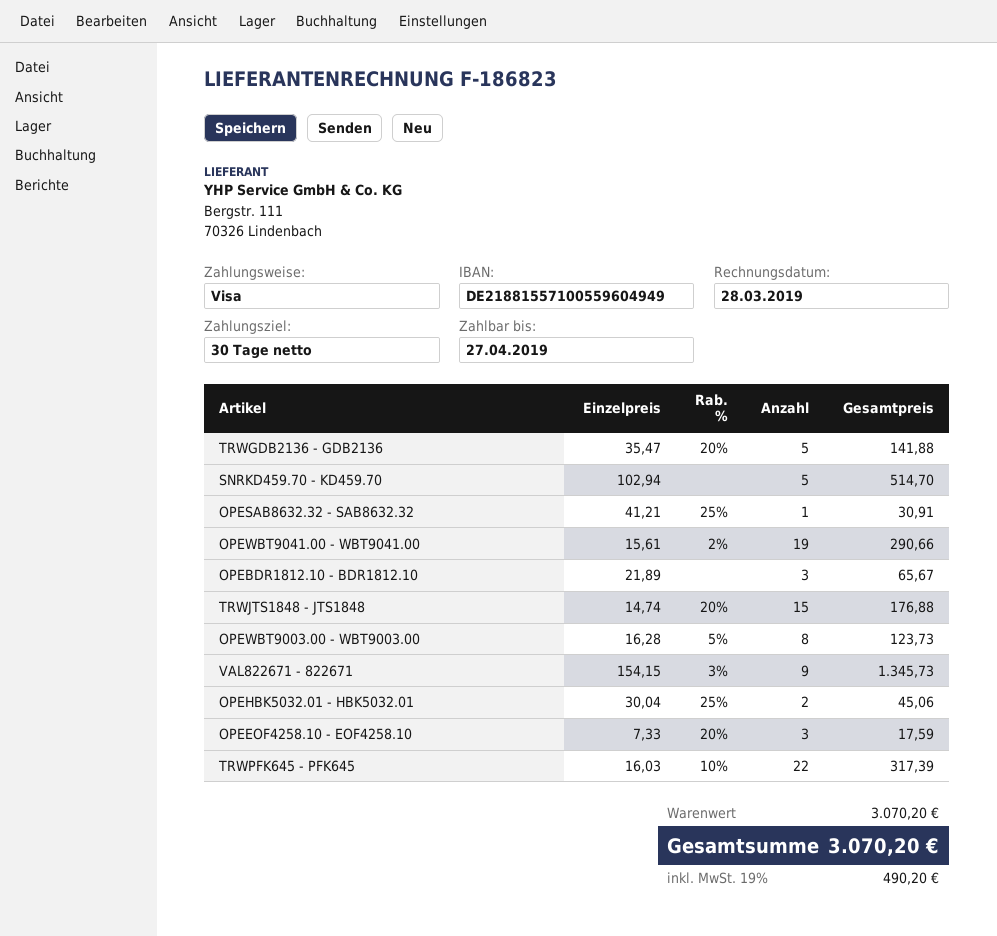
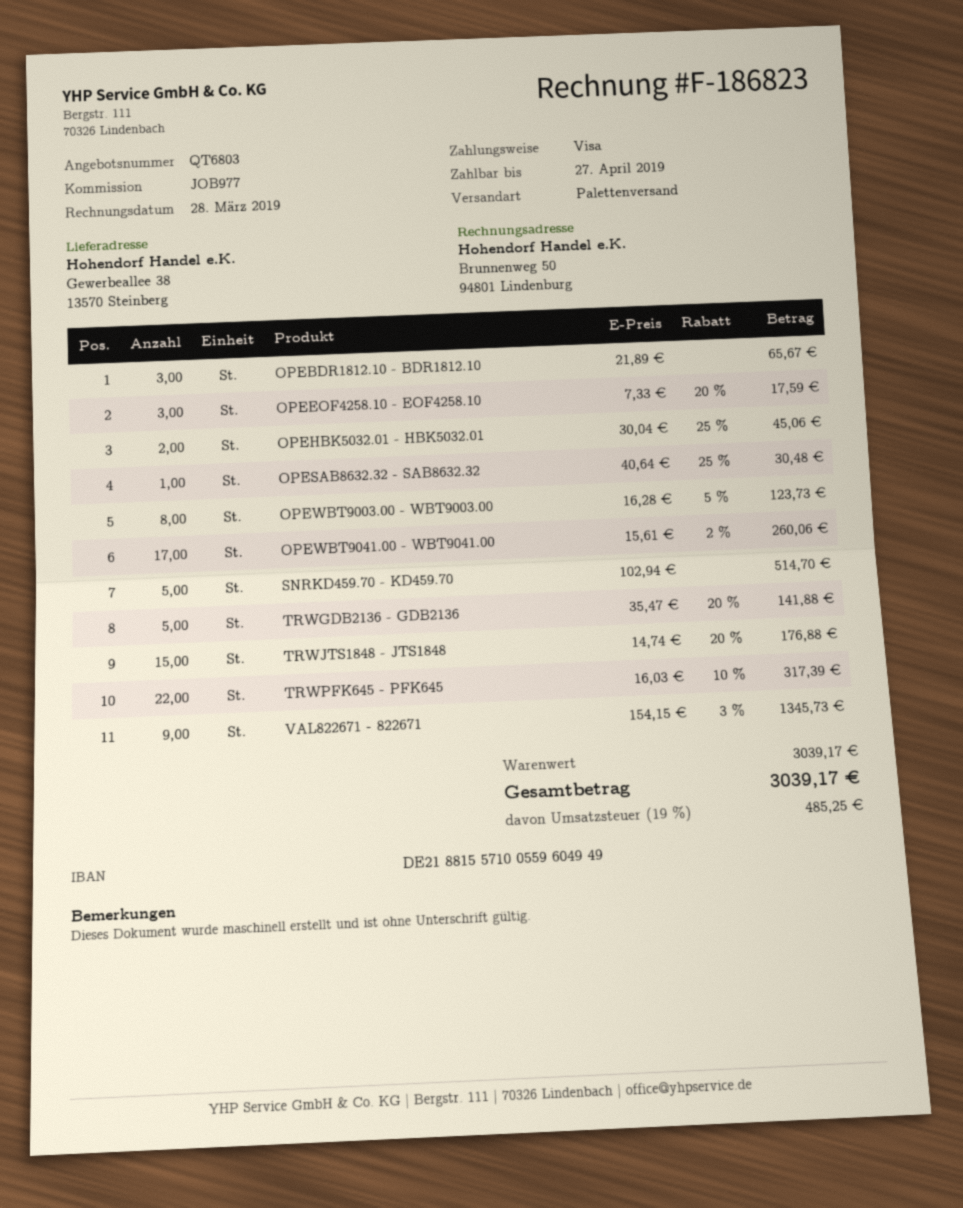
OPESAB8632.32 - SAB8632.32: 1 x 41.21 - 25% = 30.91 -> 1 x 40.64 - 25% = 30.48
OPEWBT9041.00 - WBT9041.00: 19 x 15.61 - 2% = 290.66 -> 17 x 15.61 - 2% = 260.06
subtotal: 3070.20 -> 3039.17
tax: 19% = 490.20 -> 19% = 485.25
total: 3070.20 -> 3039.17

